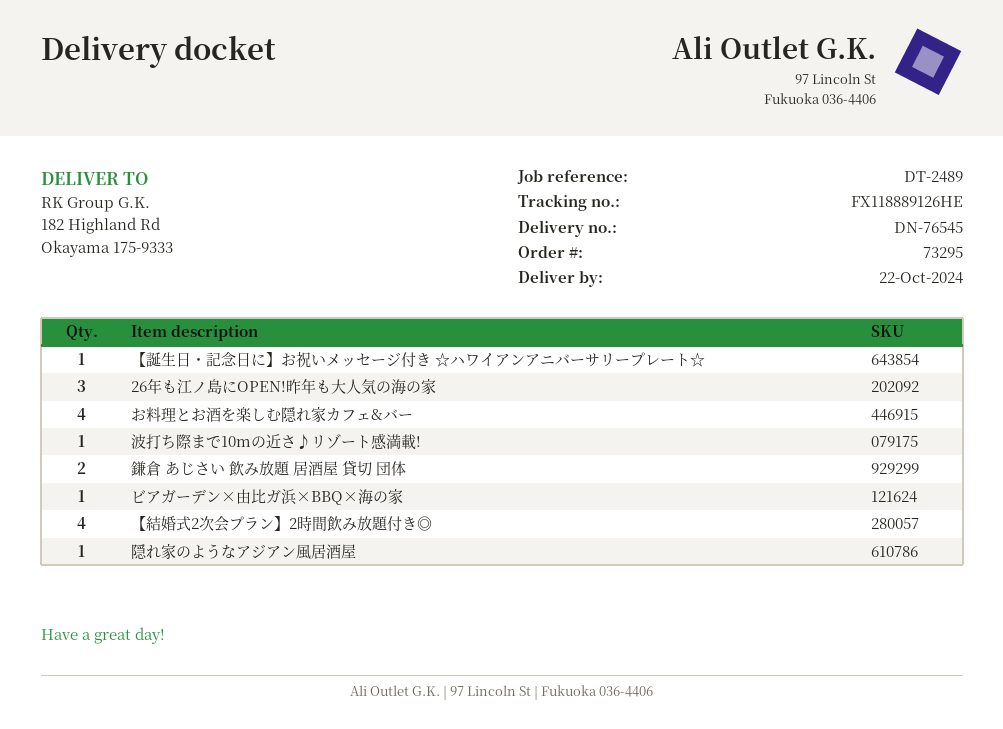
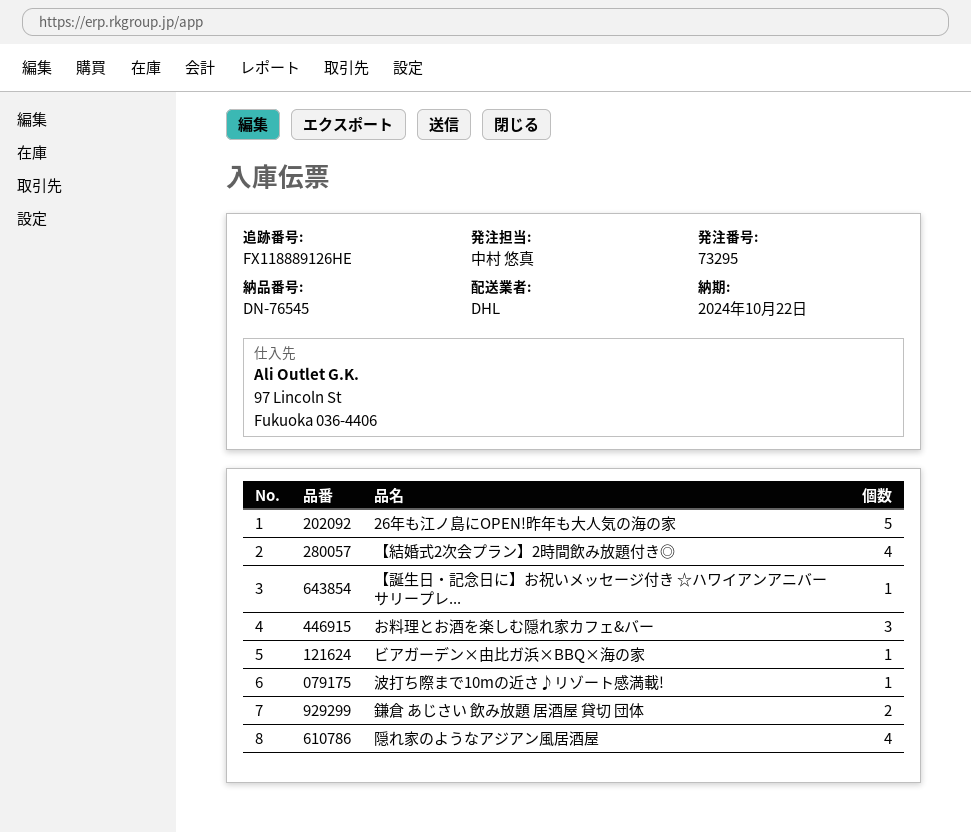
26年も江ノ島にOPEN!昨年も大人気の海の家: 3 -> 5
お料理とお酒を楽しむ隠れ家カフェ&バー: 4 -> 3
隠れ家のようなアジアン風居酒屋: 1 -> 4

